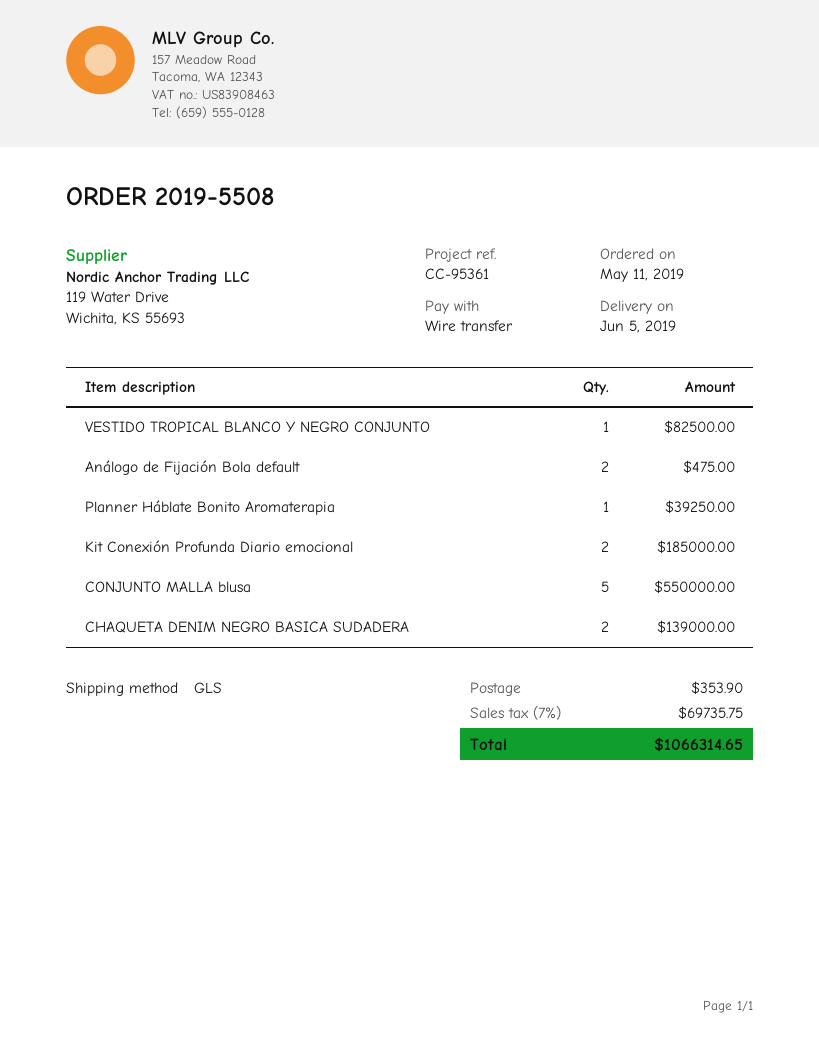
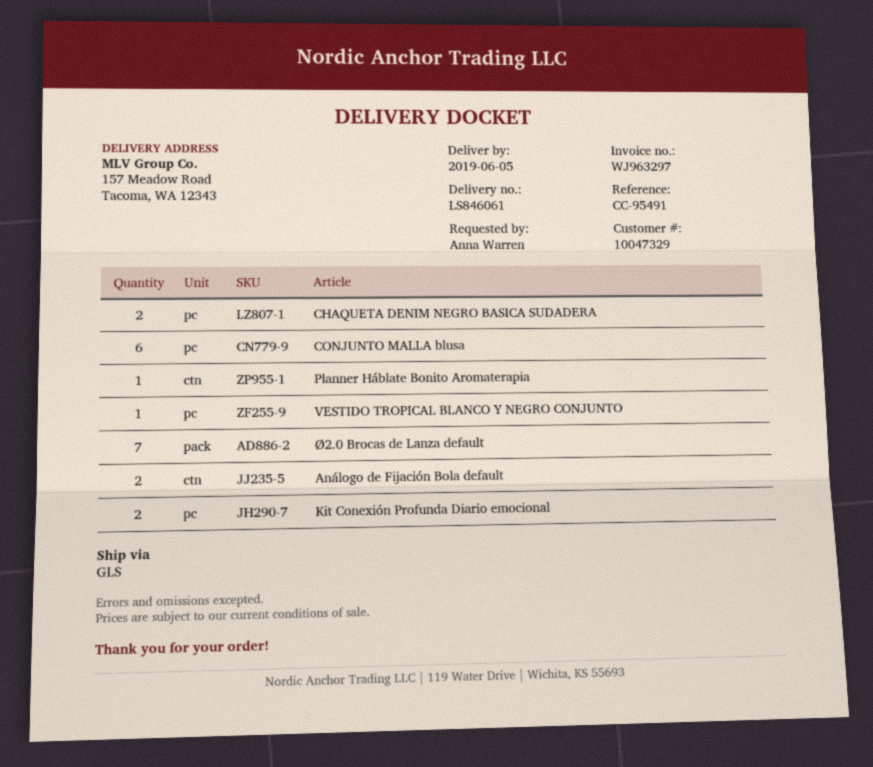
reference: CC-95361 -> CC-95491
CONJUNTO MALLA blusa: 5 -> 6
Ø2.0 Brocas de Lanza default: none -> 7

